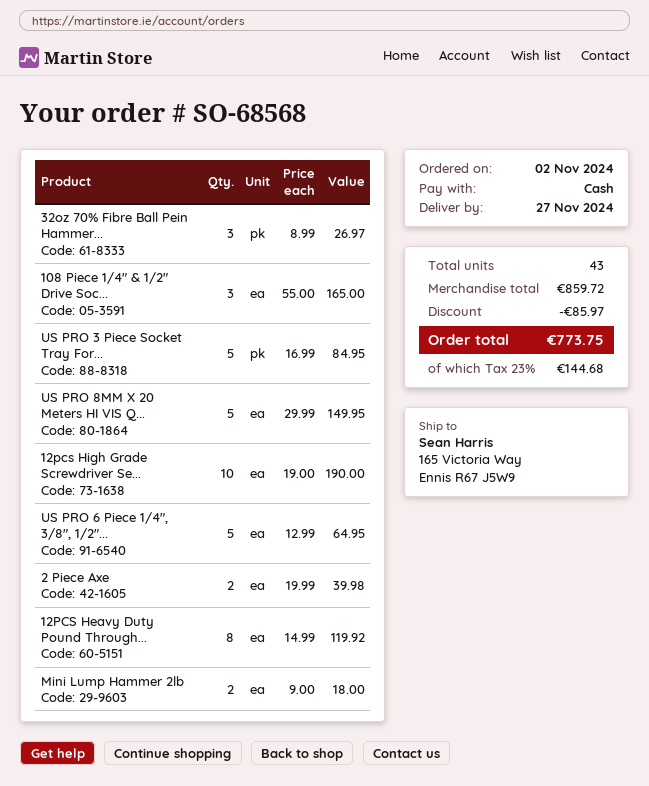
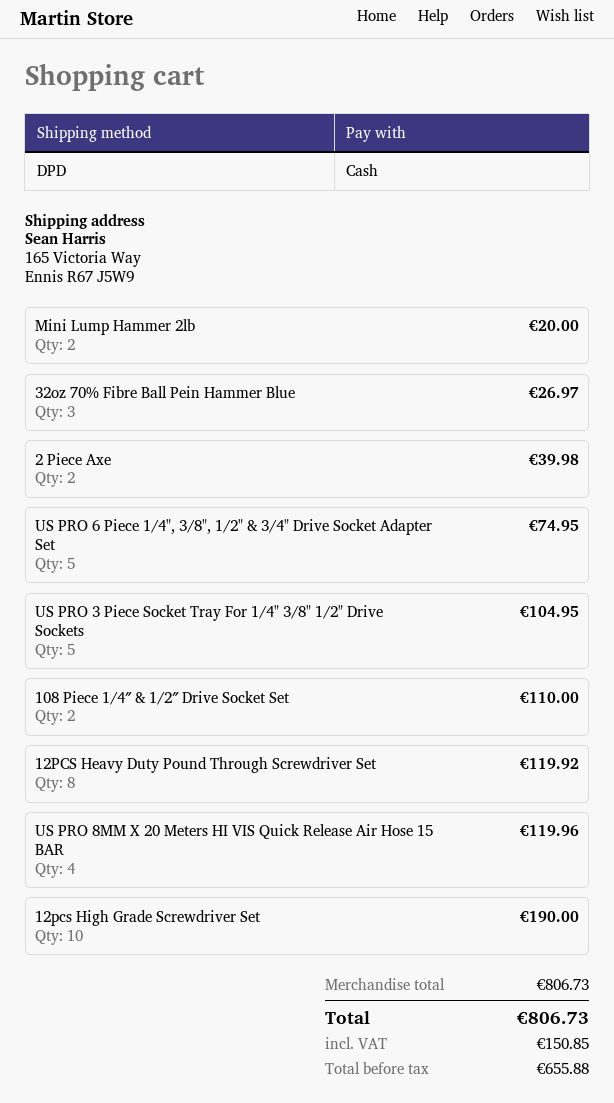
108 Piece 1/4″ & 1/2″ Drive Soc...: 3 for 165.00 -> 2 for 110.00
US PRO 3 Piece Socket Tray For...: 5 for 84.95 -> 5 for 104.95
US PRO 8MM X 20 Meters HI VIS Q...: 5 for 149.95 -> 4 for 119.96
US PRO 6 Piece 1/4", 3/8", 1/2"...: 5 for 64.95 -> 5 for 74.95
Mini Lump Hammer 2lb: 2 for 18.00 -> 2 for 20.00
subtotal: 859.72 -> 806.73
discount: 85.97 -> none
tax: 144.68 -> 150.85
total: 773.75 -> 806.73

